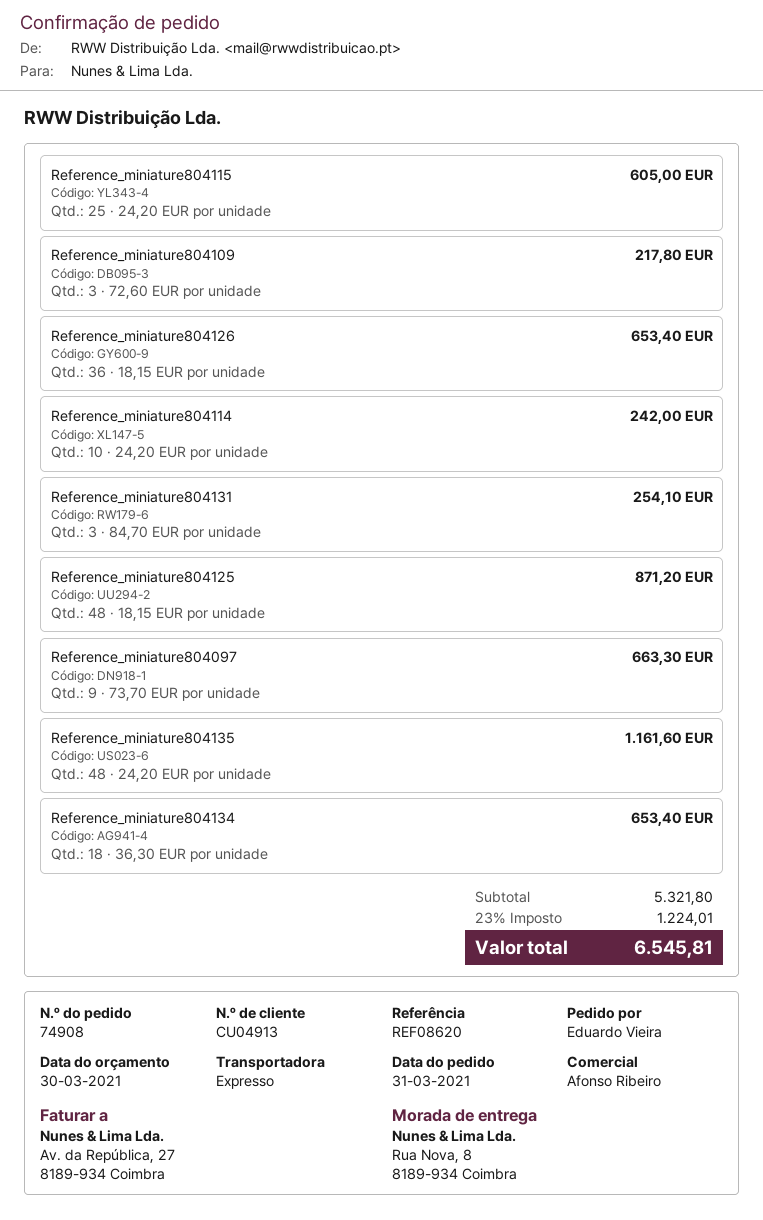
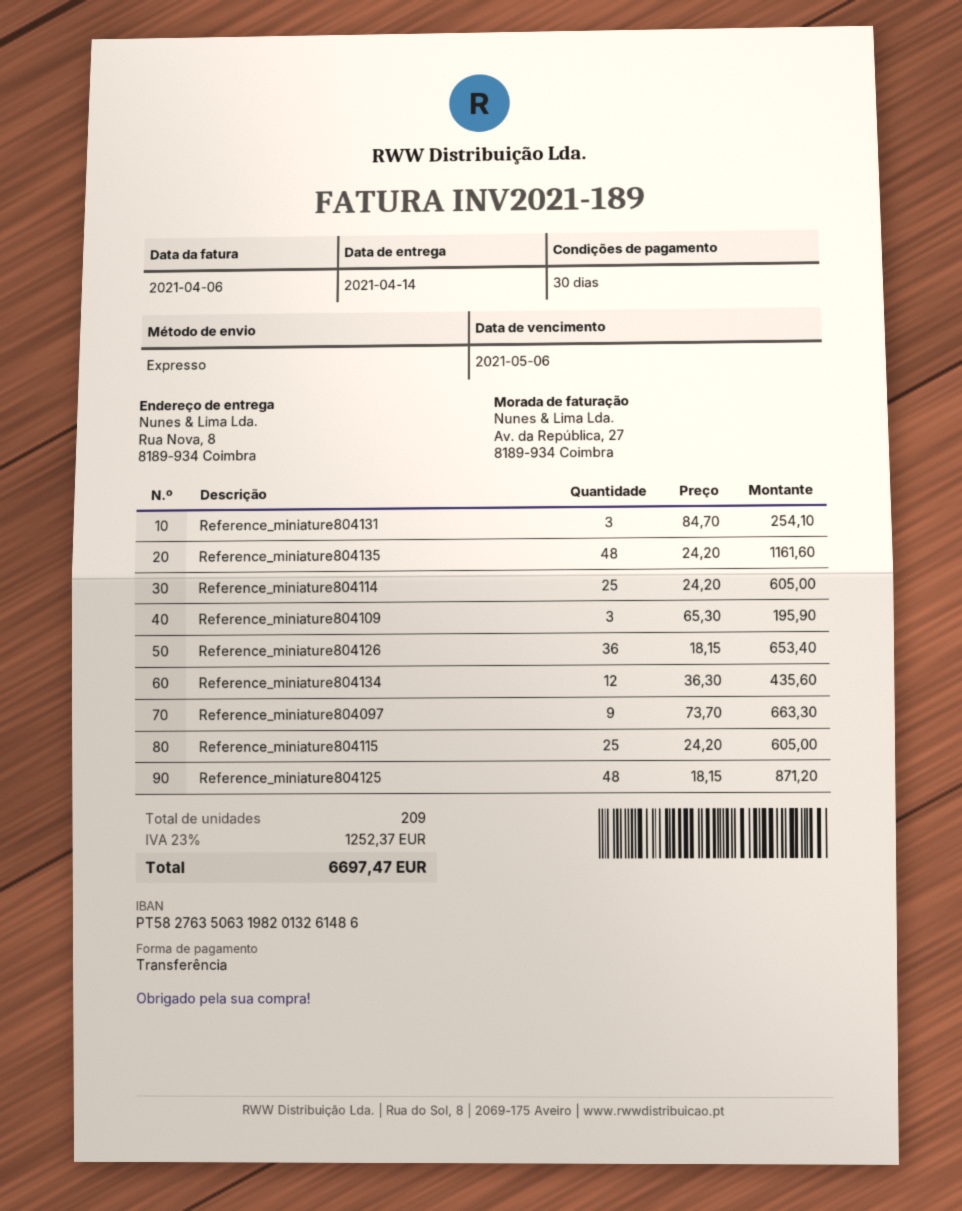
Reference_miniature804109: 3 x 72.60 = 217.80 -> 3 x 65.30 = 195.90
Reference_miniature804114: 10 x 24.20 = 242.00 -> 25 x 24.20 = 605.00
Reference_miniature804134: 18 x 36.30 = 653.40 -> 12 x 36.30 = 435.60
tax: 23% = 1224.01 -> 23% = 1252.37
total: 6545.81 -> 6697.47

